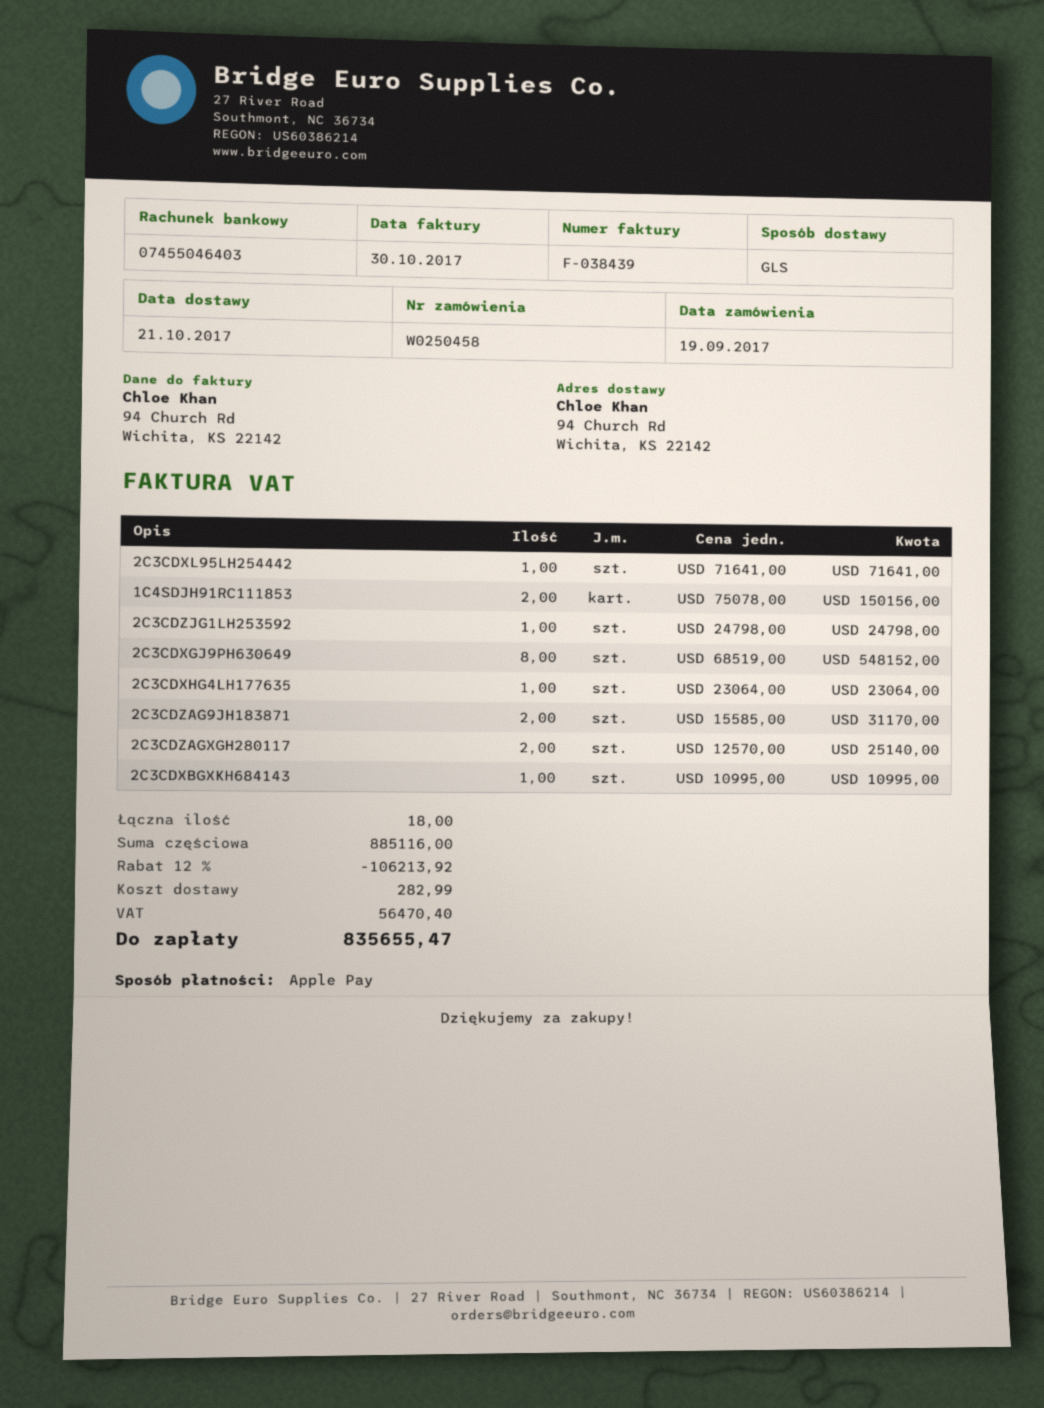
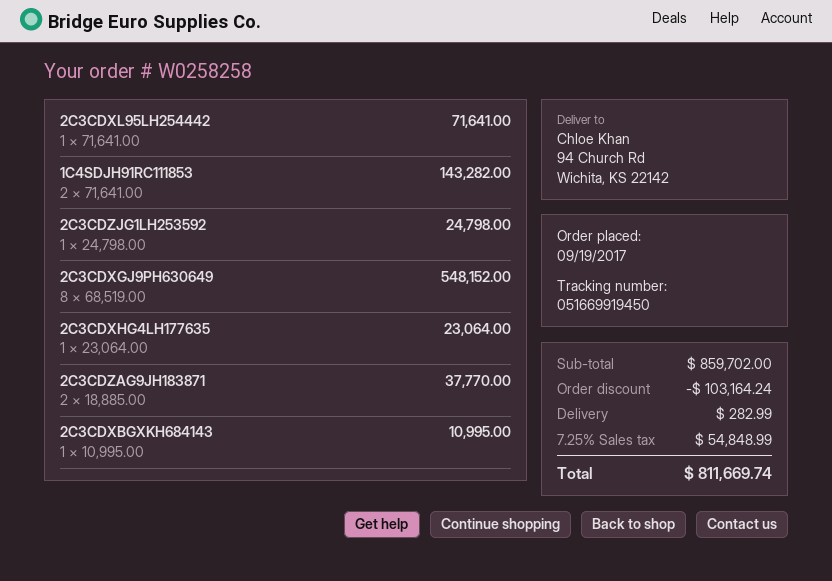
order number: W0250458 -> W0258258
1C4SDJH91RC111853: 2 x 75078.00 = 150156.00 -> 2 x 71641.00 = 143282.00
2C3CDZAG9JH183871: 2 x 15585.00 = 31170.00 -> 2 x 18885.00 = 37770.00
2C3CDZAGXGH280117: 2 x 12570.00 = 25140.00 -> none
subtotal: 885116.00 -> 859702.00
discount: 106213.92 -> 103164.24
tax: 56470.40 -> 54848.99
total: 835655.47 -> 811669.74

